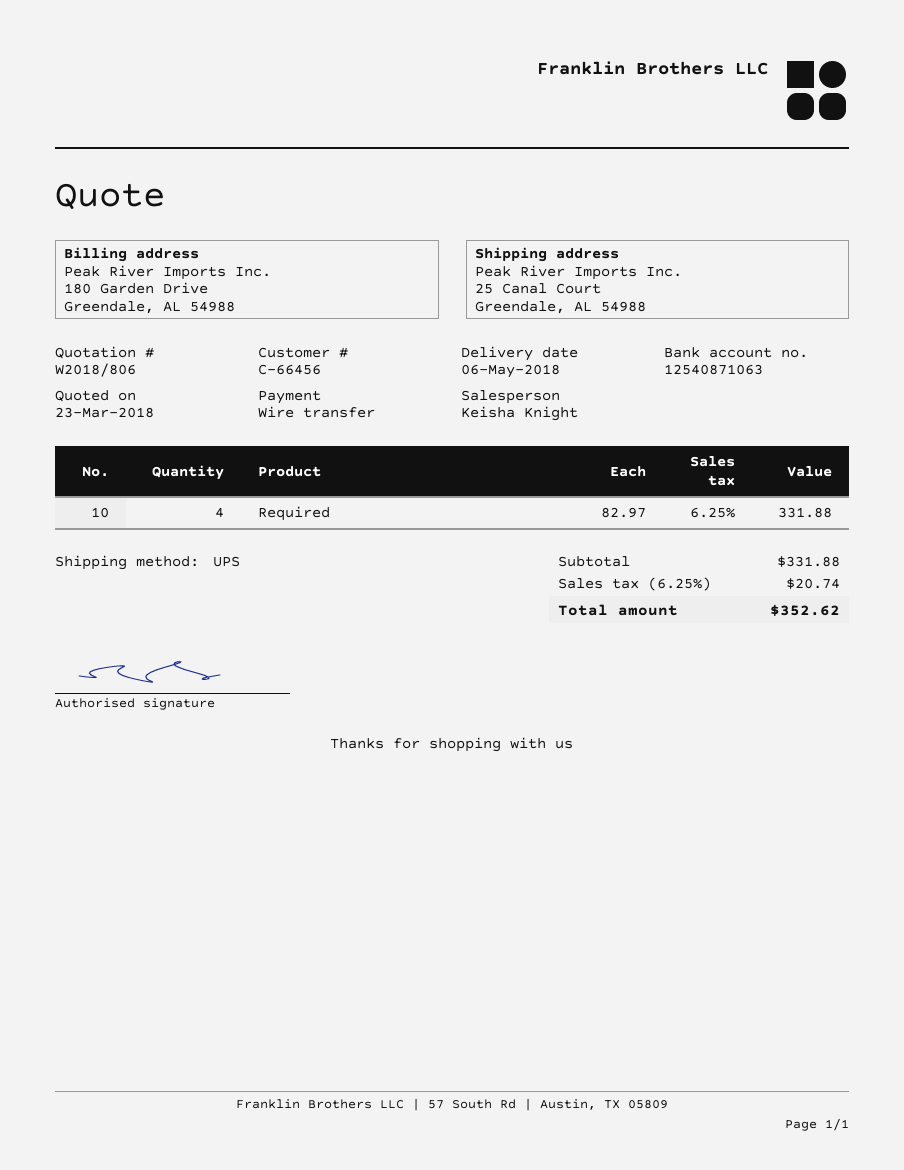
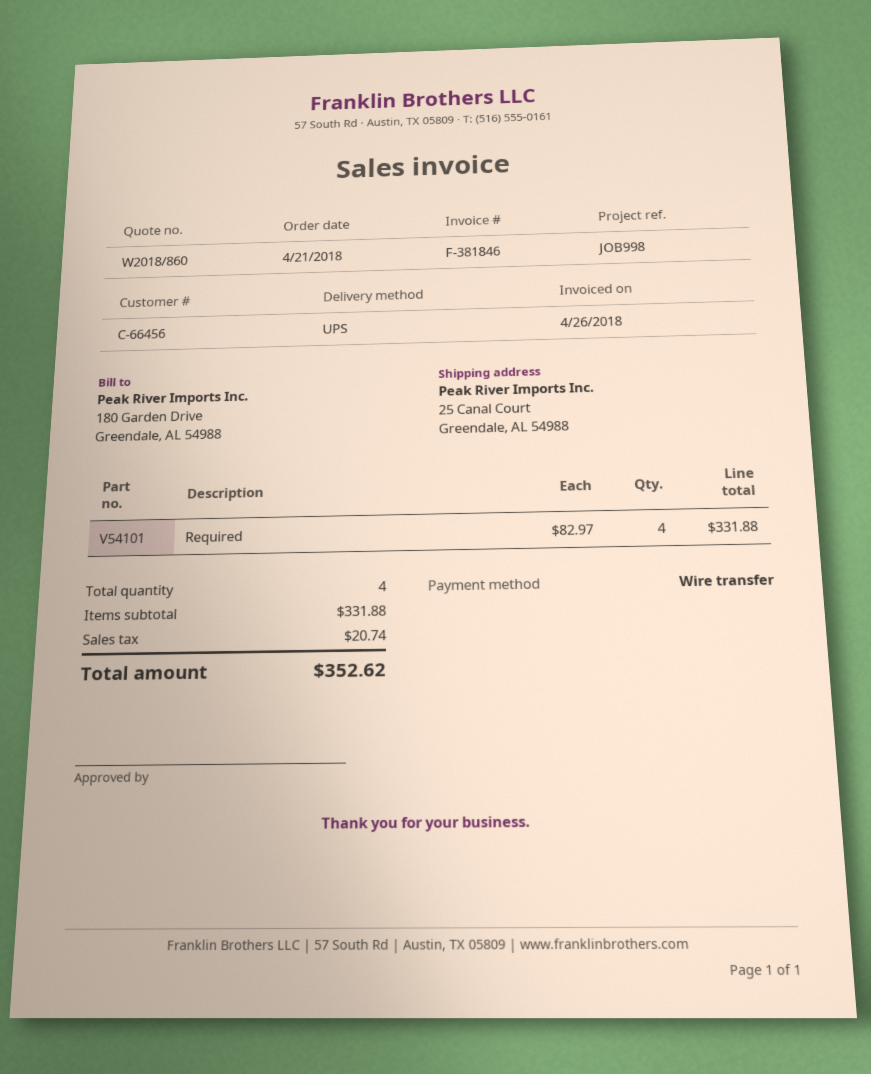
quote number: W2018/806 -> W2018/860

